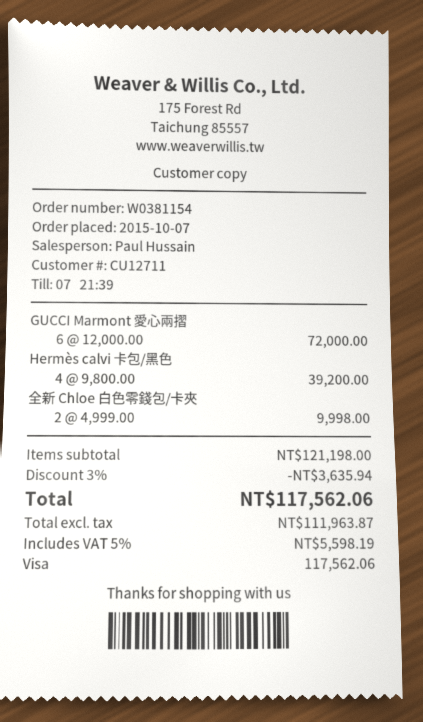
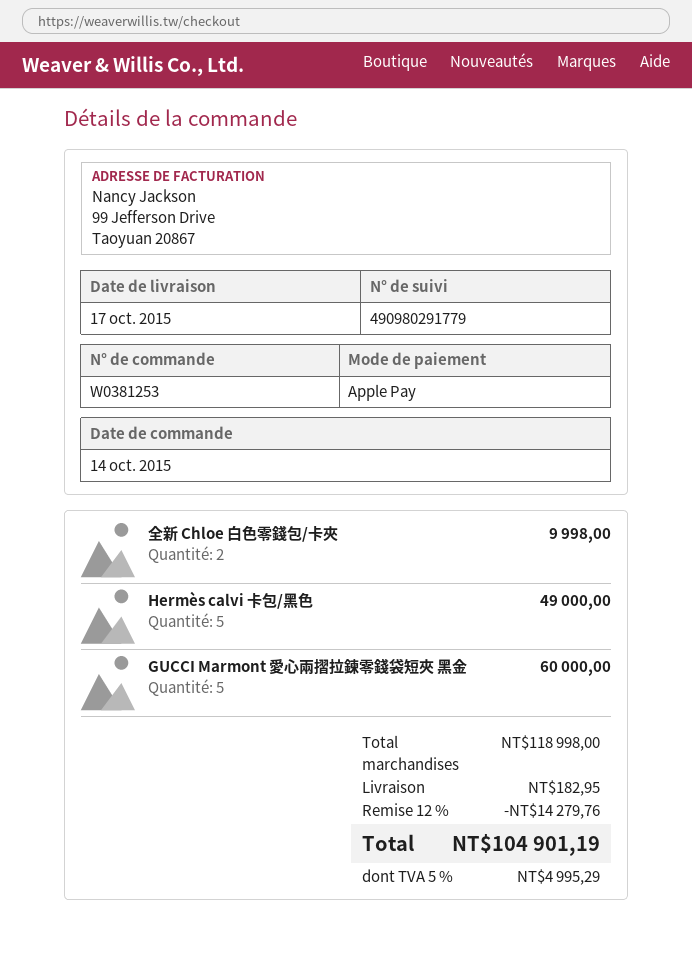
order number: W0381154 -> W0381253
order date: 2015-10-07 -> 2015-10-14
payment method: Visa -> Apple Pay
GUCCI Marmont 愛心兩摺: 6 for 72000.00 -> 5 for 60000.00
Hermès calvi 卡包/黑色: 4 for 39200.00 -> 5 for 49000.00
subtotal: 121198.00 -> 118998.00
discount: 3% = 3635.94 -> 12% = 14279.76
shipping: none -> 182.95
tax: 5% = 5598.19 -> 5% = 4995.29
total: 117562.06 -> 104901.19

